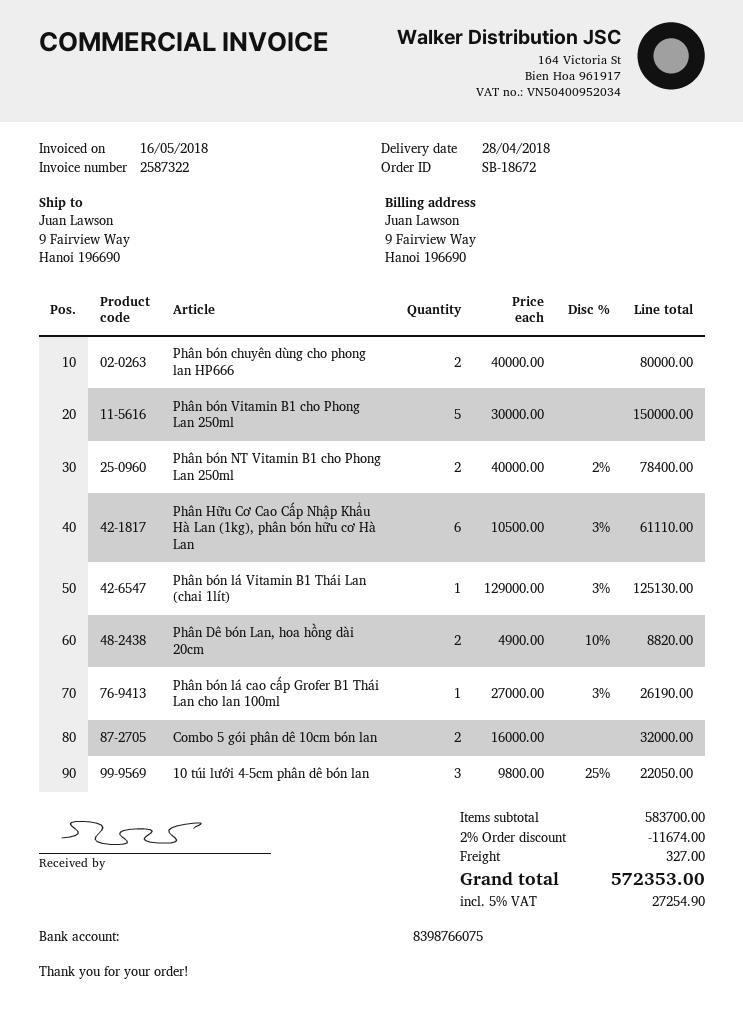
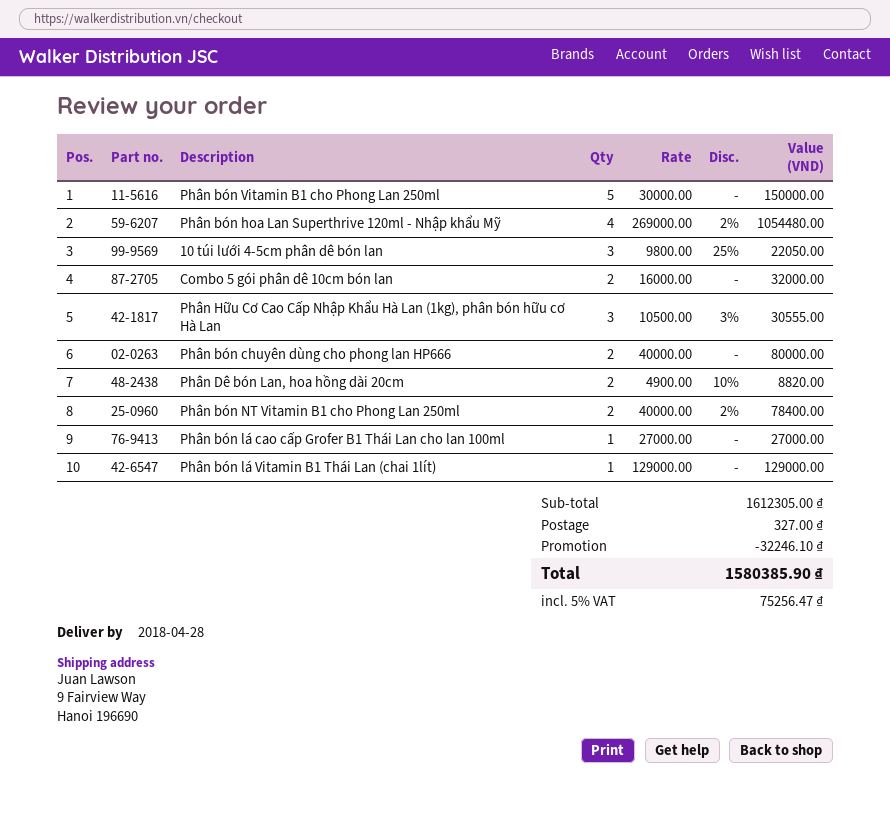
Phân Hữu Cơ Cao Cấp Nhập Khẩu Hà Lan (1kg), phân bón hữu cơ Hà Lan: 6 x 10500.00 - 3% = 61110.00 -> 3 x 10500.00 - 3% = 30555.00
Phân bón lá Vitamin B1 Thái Lan (chai 1lít): 1 x 129000.00 - 3% = 125130.00 -> 1 x 129000.00 = 129000.00
Phân bón lá cao cấp Grofer B1 Thái Lan cho lan 100ml: 1 x 27000.00 - 3% = 26190.00 -> 1 x 27000.00 = 27000.00
Phân bón hoa Lan Superthrive 120ml - Nhập khẩu Mỹ: none -> 4 x 269000.00 - 2% = 1054480.00
subtotal: 583700.00 -> 1612305.00
discount: 11674.00 -> 32246.10
tax: 5% = 27254.90 -> 5% = 75256.47
total: 572353.00 -> 1580385.90

